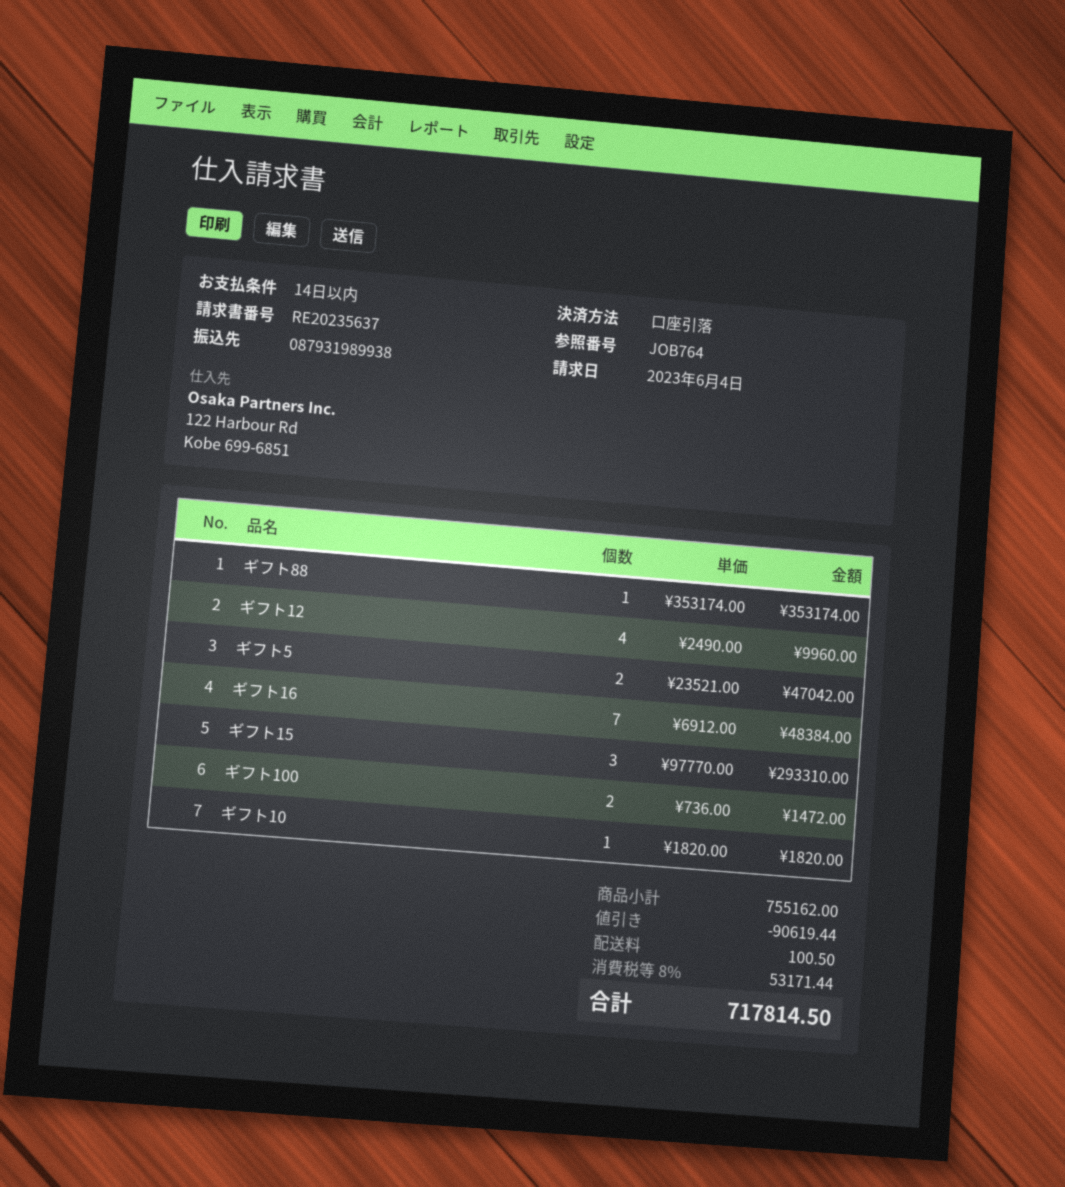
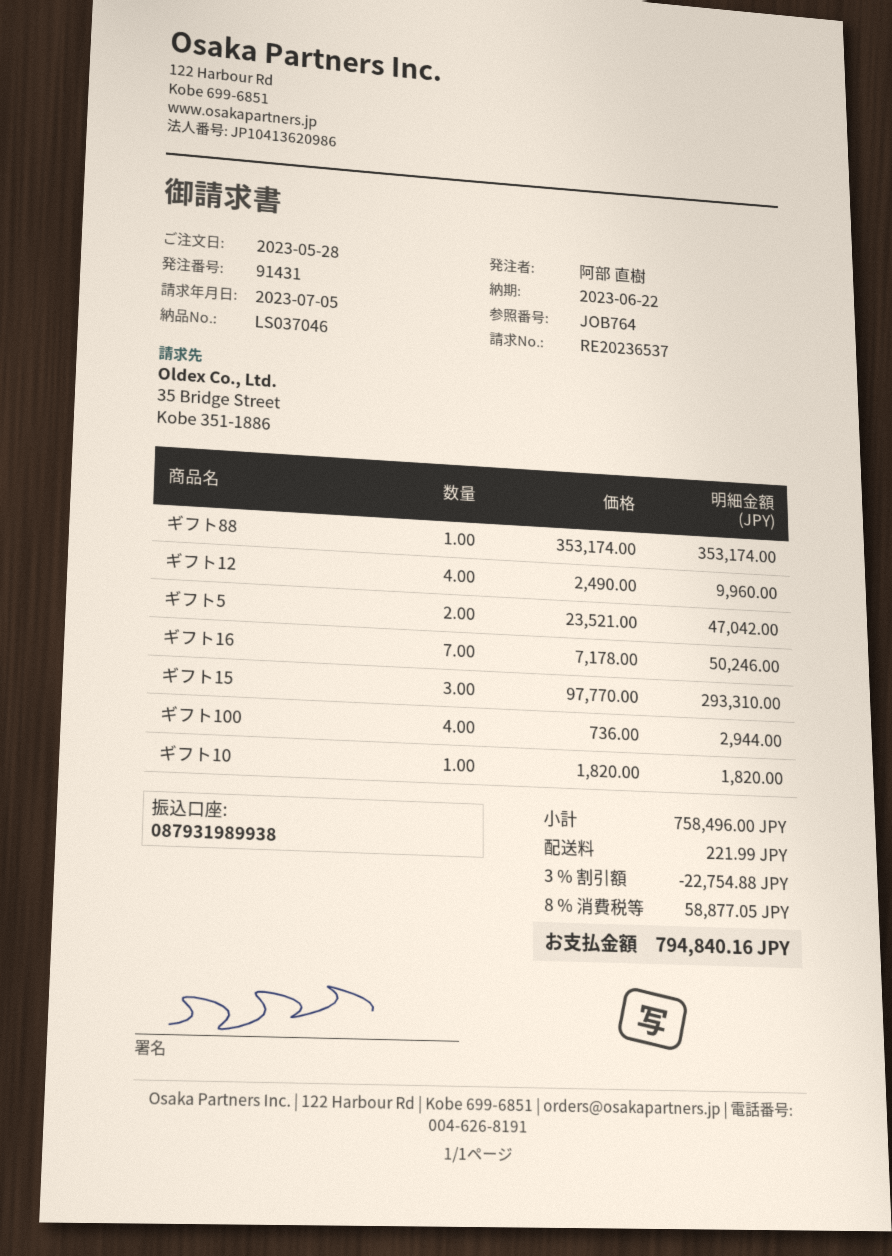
invoice number: RE20235637 -> RE20236537
invoice date: 2023-06-04 -> 2023-07-05
ギフト16: 7 x 6912.00 = 48384.00 -> 7 x 7178.00 = 50246.00
ギフト100: 2 x 736.00 = 1472.00 -> 4 x 736.00 = 2944.00
subtotal: 755162.00 -> 758496.00
discount: 90619.44 -> 22754.88
shipping: 100.50 -> 221.99
tax: 8% = 53171.44 -> 8% = 58877.05
total: 717814.50 -> 794840.16

